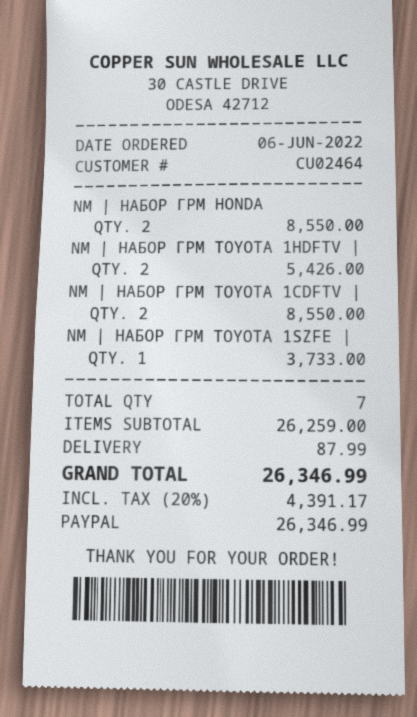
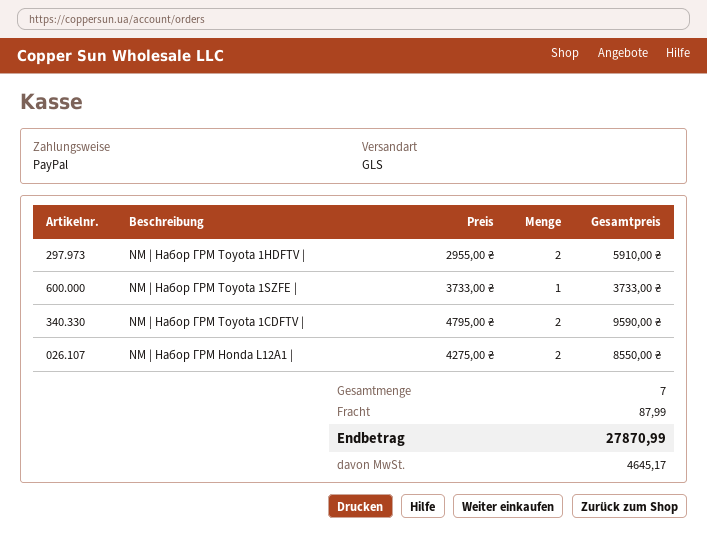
NM | НАБОР ГРМ TOYOTA 1HDFTV |: 2 for 5426.00 -> 2 for 5910.00
NM | НАБОР ГРМ TOYOTA 1CDFTV |: 2 for 8550.00 -> 2 for 9590.00
tax: 4391.17 -> 4645.17
total: 26346.99 -> 27870.99

